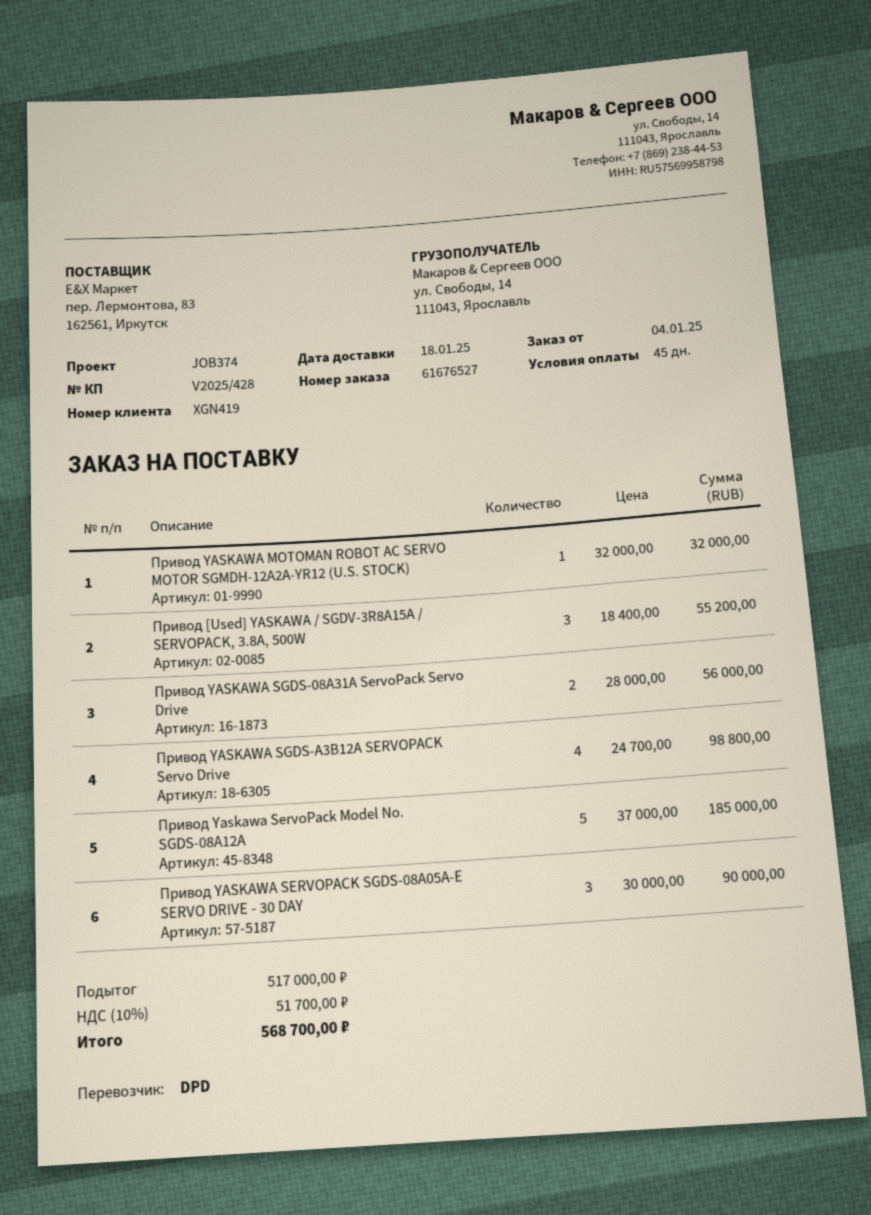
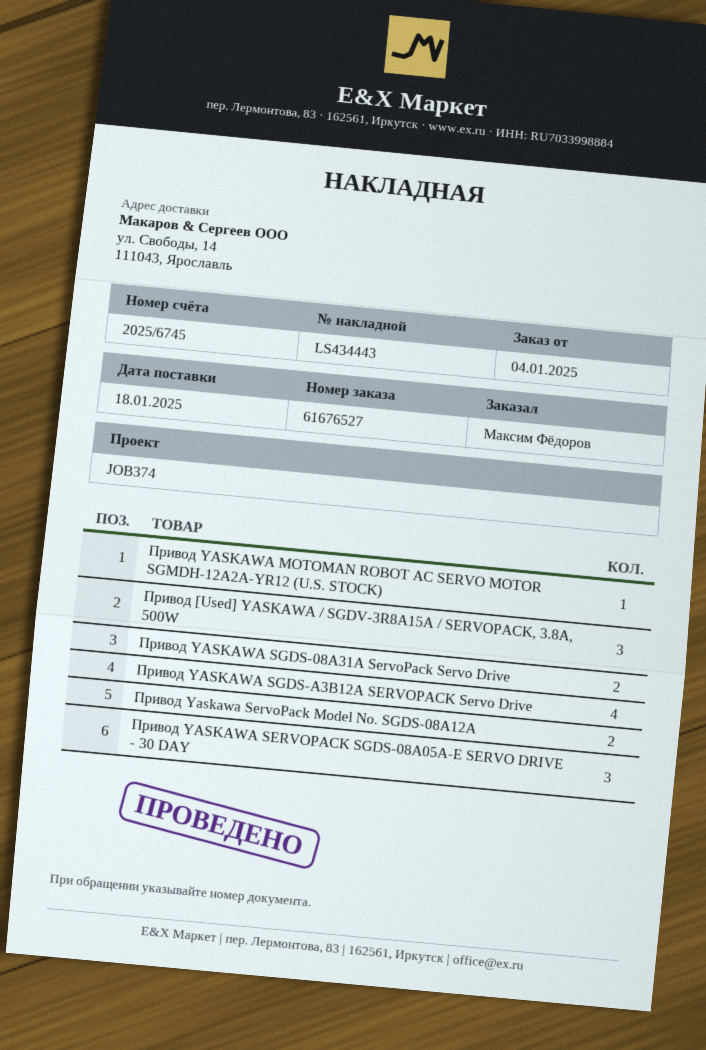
Привод Yaskawa ServoPack Model No. SGDS-08A12A: 5 -> 2

